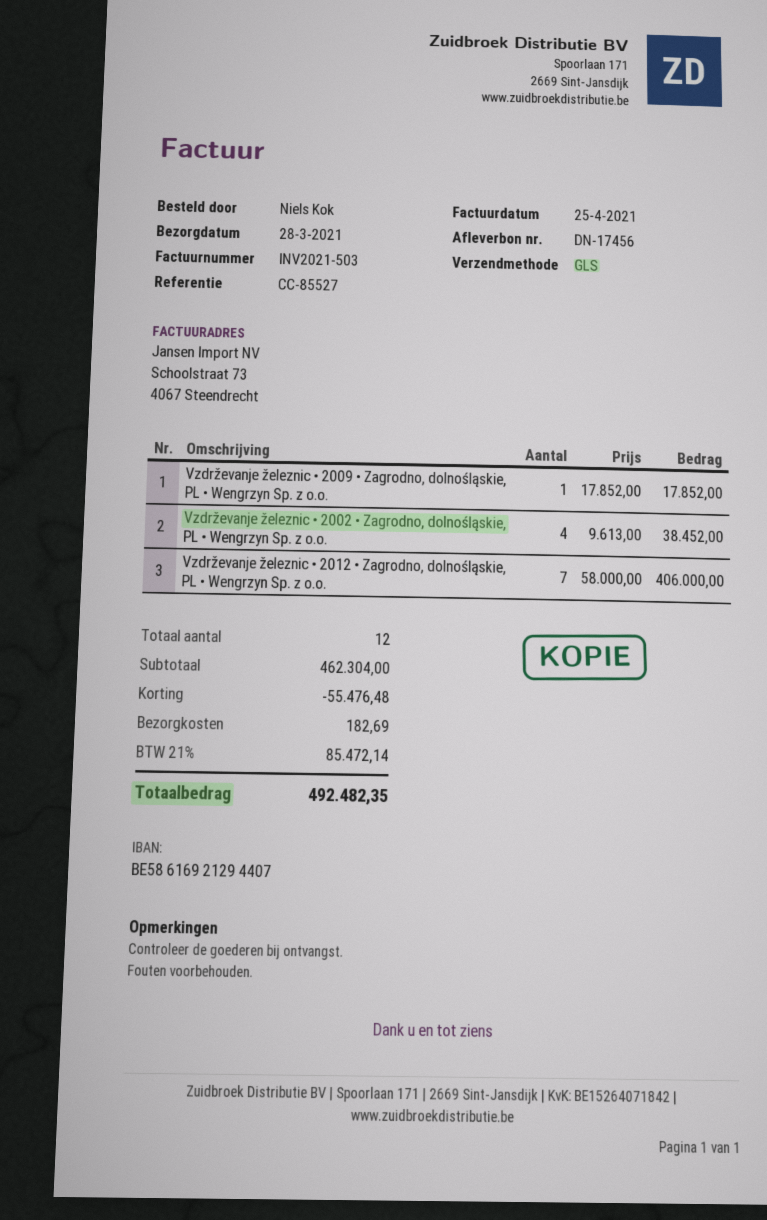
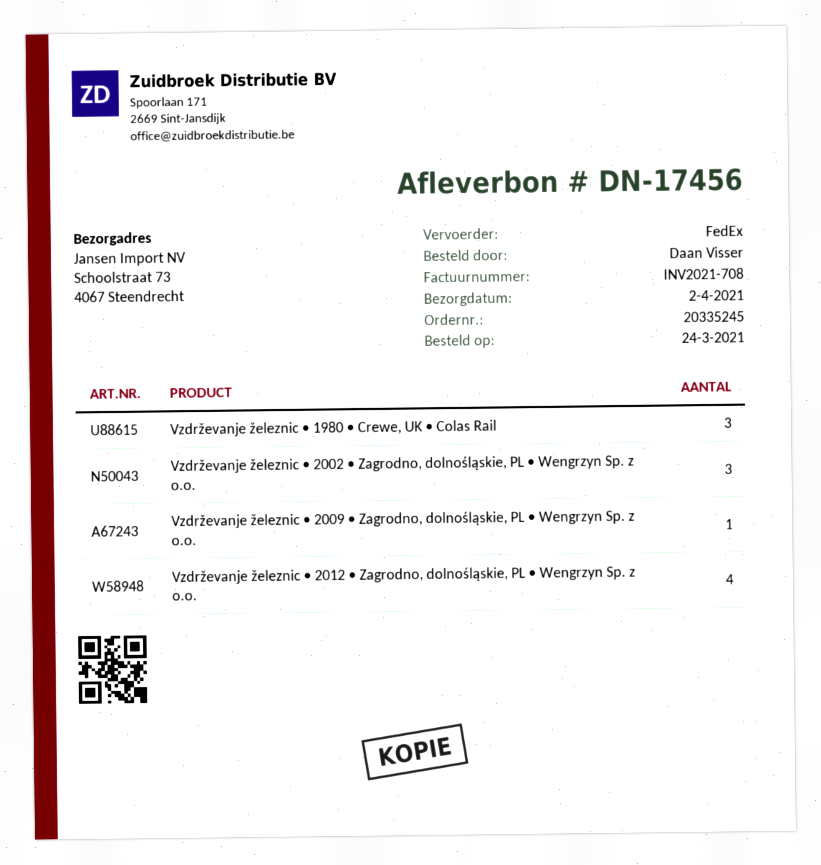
delivery date: 2021-03-28 -> 2021-04-02
invoice number: INV2021-503 -> INV2021-708
ordered by: Niels Kok -> Daan Visser
shipping method: GLS -> FedEx
Vzdrževanje železnic • 2002 • Zagrodno, dolnośląskie, PL • Wengrzyn Sp. z o.o.: 4 -> 3
Vzdrževanje železnic • 2012 • Zagrodno, dolnośląskie, PL • Wengrzyn Sp. z o.o.: 7 -> 4
Vzdrževanje železnic • 1980 • Crewe, UK • Colas Rail: none -> 3

